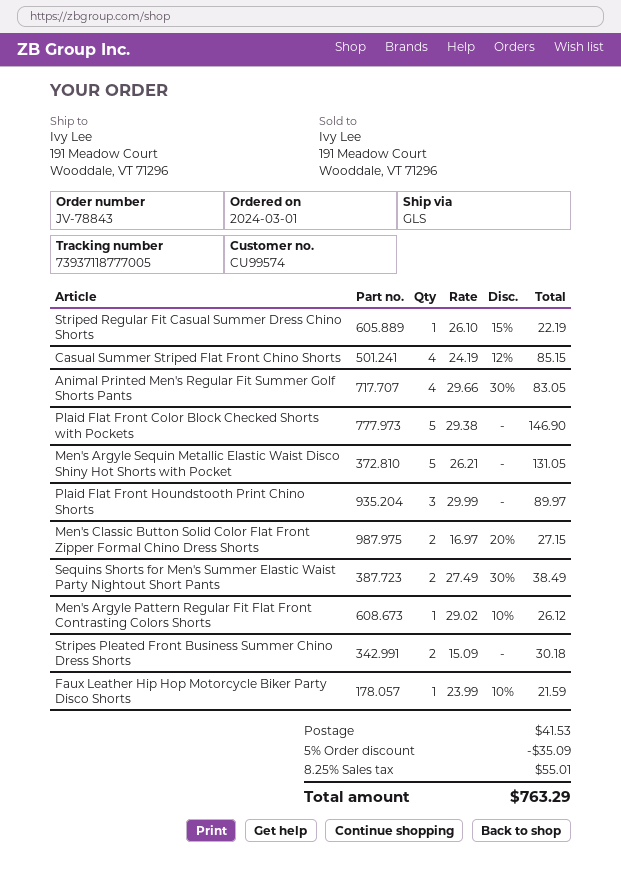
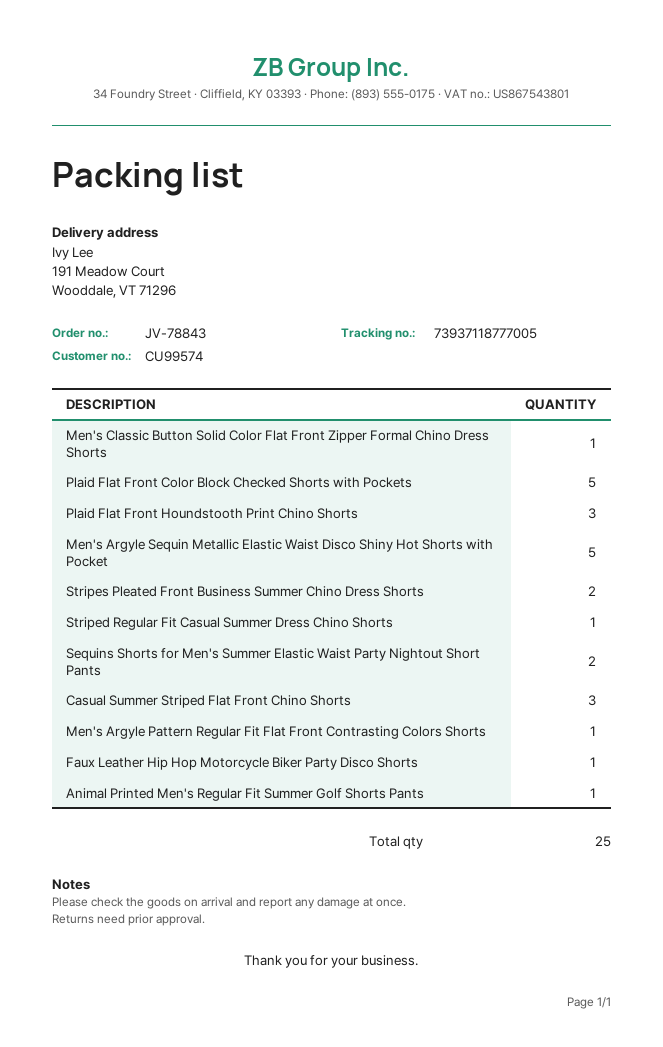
Casual Summer Striped Flat Front Chino Shorts: 4 -> 3
Animal Printed Men's Regular Fit Summer Golf Shorts Pants: 4 -> 1
Men's Classic Button Solid Color Flat Front Zipper Formal Chino Dress Shorts: 2 -> 1

